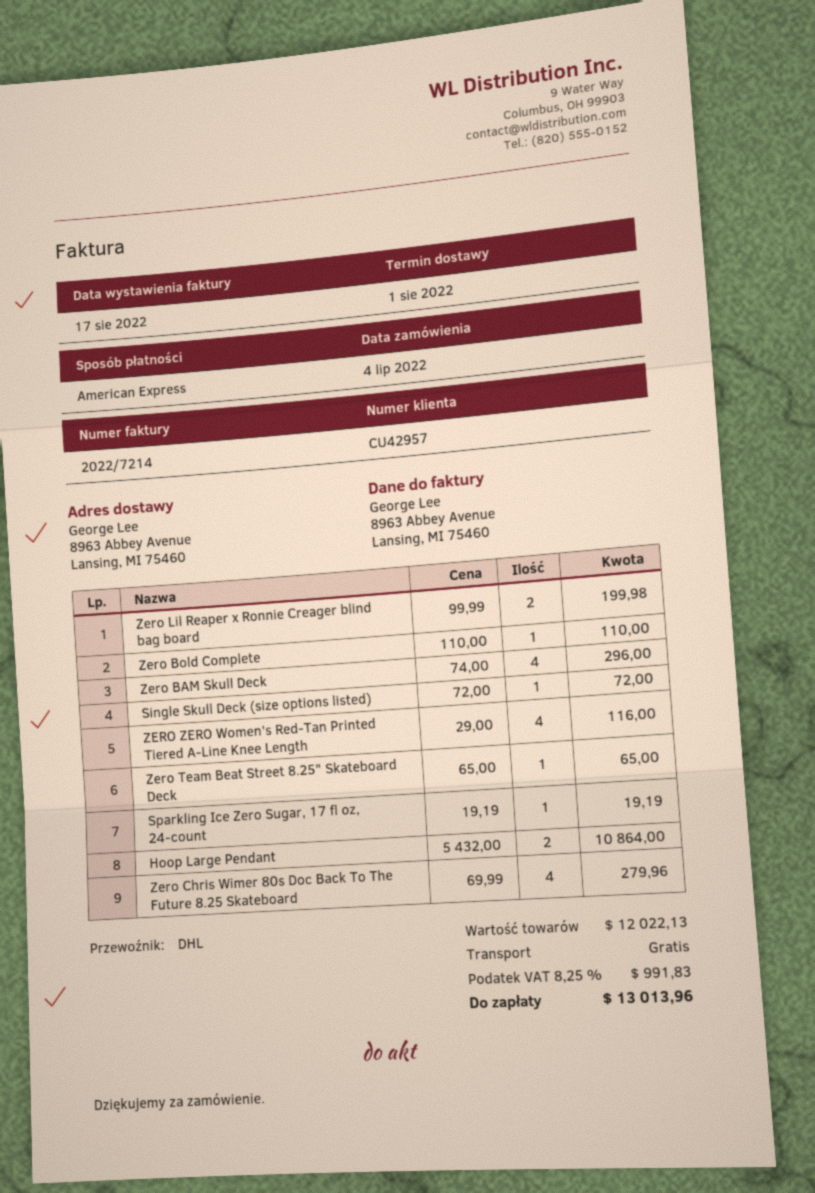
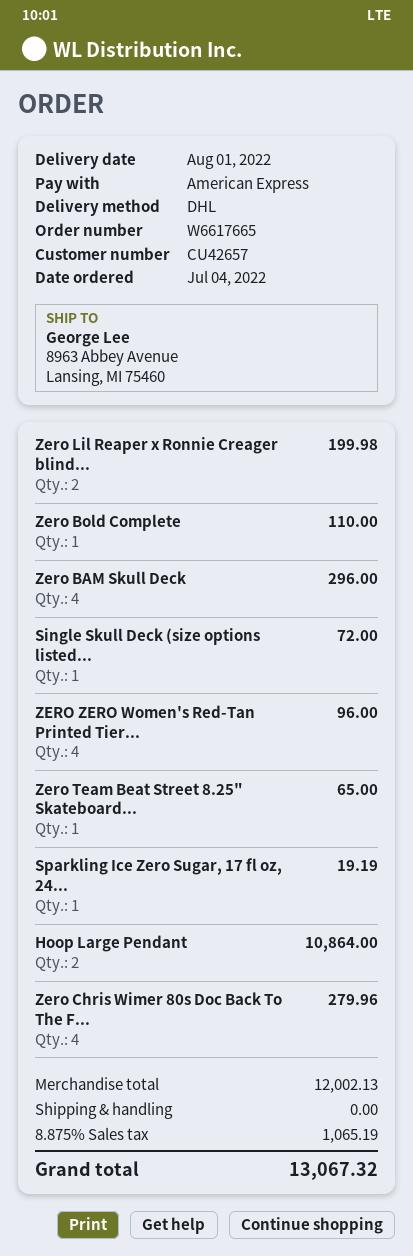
customer number: CU42957 -> CU42657
ZERO ZERO Women's Red-Tan Printed Tiered A-Line Knee Length: 4 for 116.00 -> 4 for 96.00
subtotal: 12022.13 -> 12002.13
tax: 8.25% = 991.83 -> 8.875% = 1065.19
total: 13013.96 -> 13067.32

